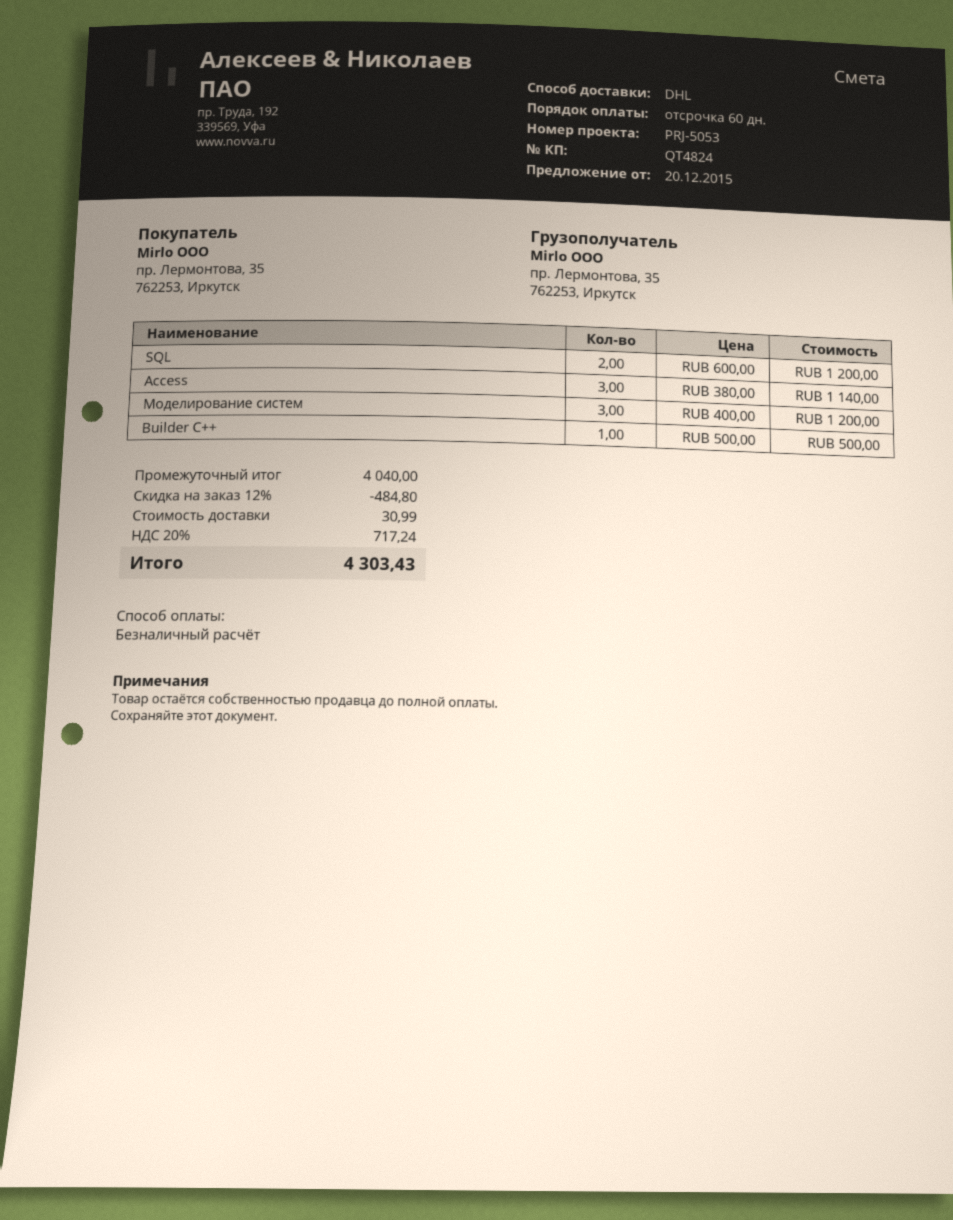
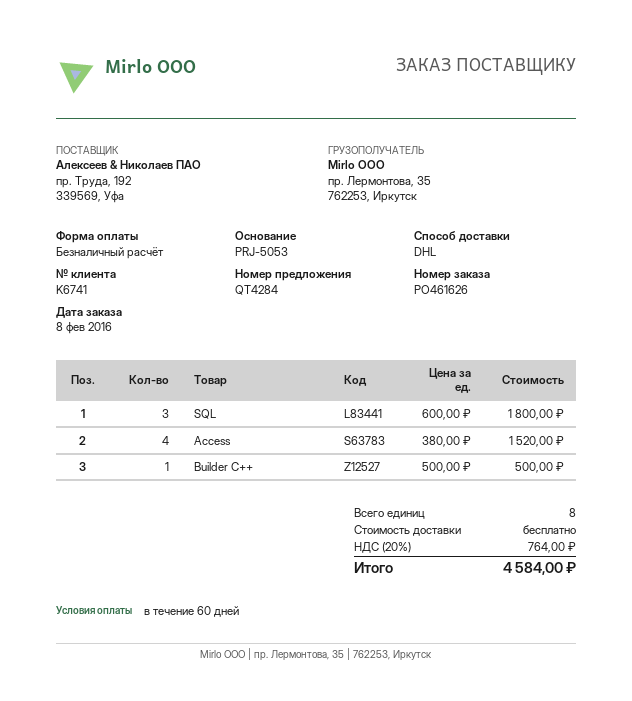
quote number: QT4824 -> QT4284
SQL: 2 x 600.00 = 1200.00 -> 3 x 600.00 = 1800.00
Access: 3 x 380.00 = 1140.00 -> 4 x 380.00 = 1520.00
Моделирование систем: 3 x 400.00 = 1200.00 -> none
discount: 12% = 484.80 -> none
shipping: 30.99 -> 0.00
tax: 20% = 717.24 -> 20% = 764.00
total: 4303.43 -> 4584.00

